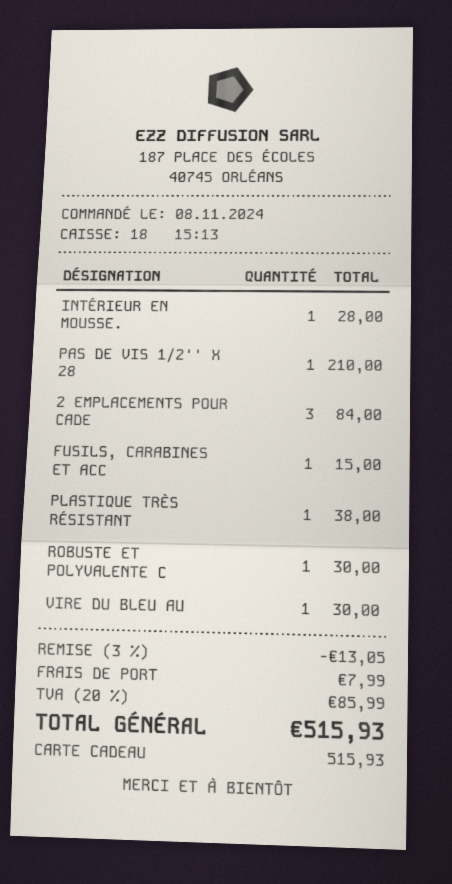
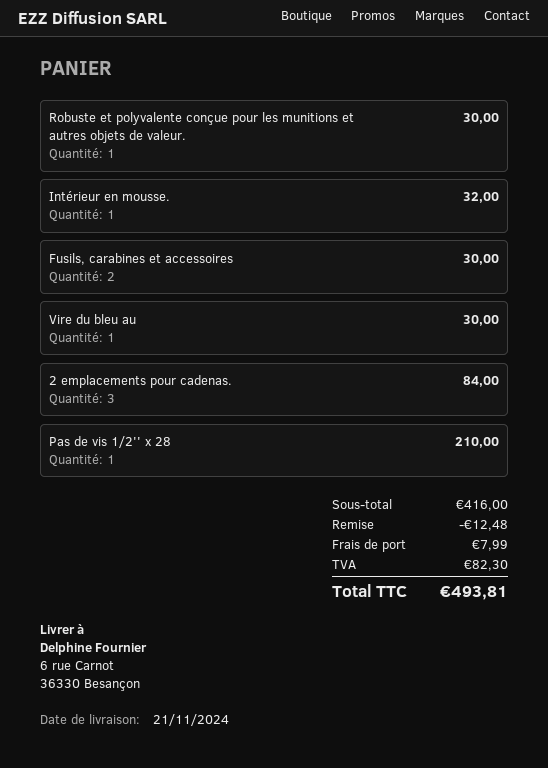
INTÉRIEUR EN MOUSSE.: 1 for 28.00 -> 1 for 32.00
FUSILS, CARABINES ET ACC: 1 for 15.00 -> 2 for 30.00
PLASTIQUE TRÈS RÉSISTANT: 1 for 38.00 -> none
discount: 13.05 -> 12.48
tax: 85.99 -> 82.30
total: 515.93 -> 493.81

